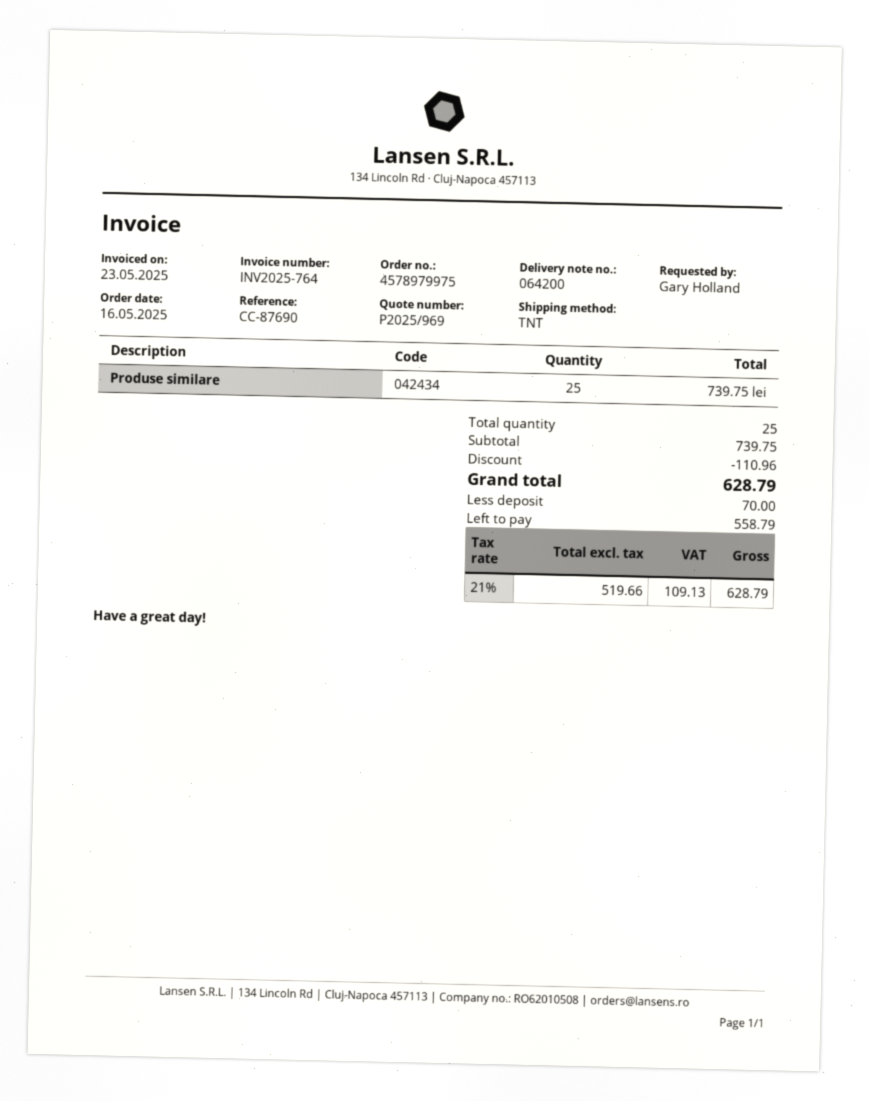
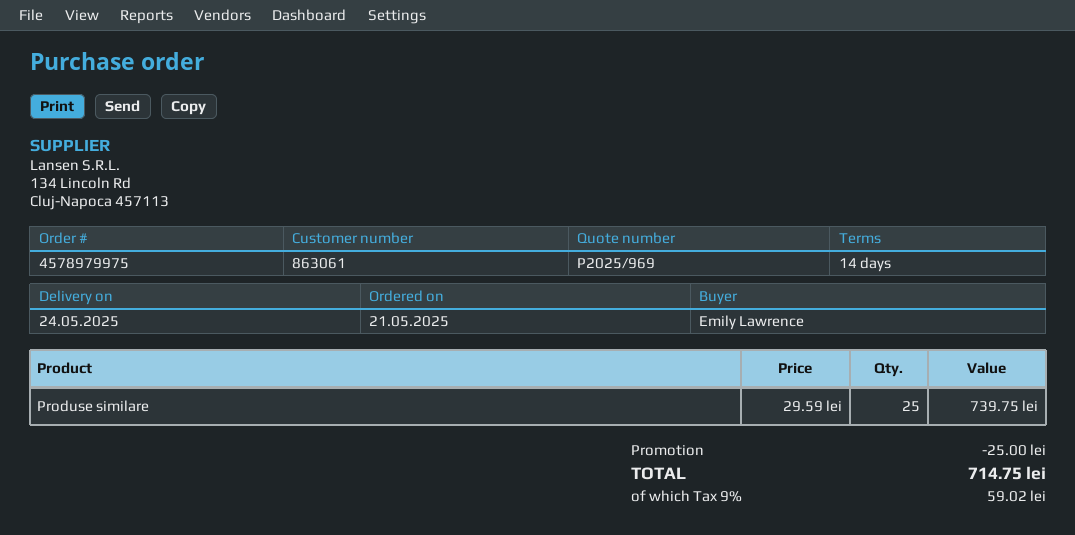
order date: 2025-05-16 -> 2025-05-21
ordered by: Gary Holland -> Emily Lawrence
discount: 110.96 -> 25.00
tax: 21% = 109.13 -> 9% = 59.02
total: 628.79 -> 714.75

